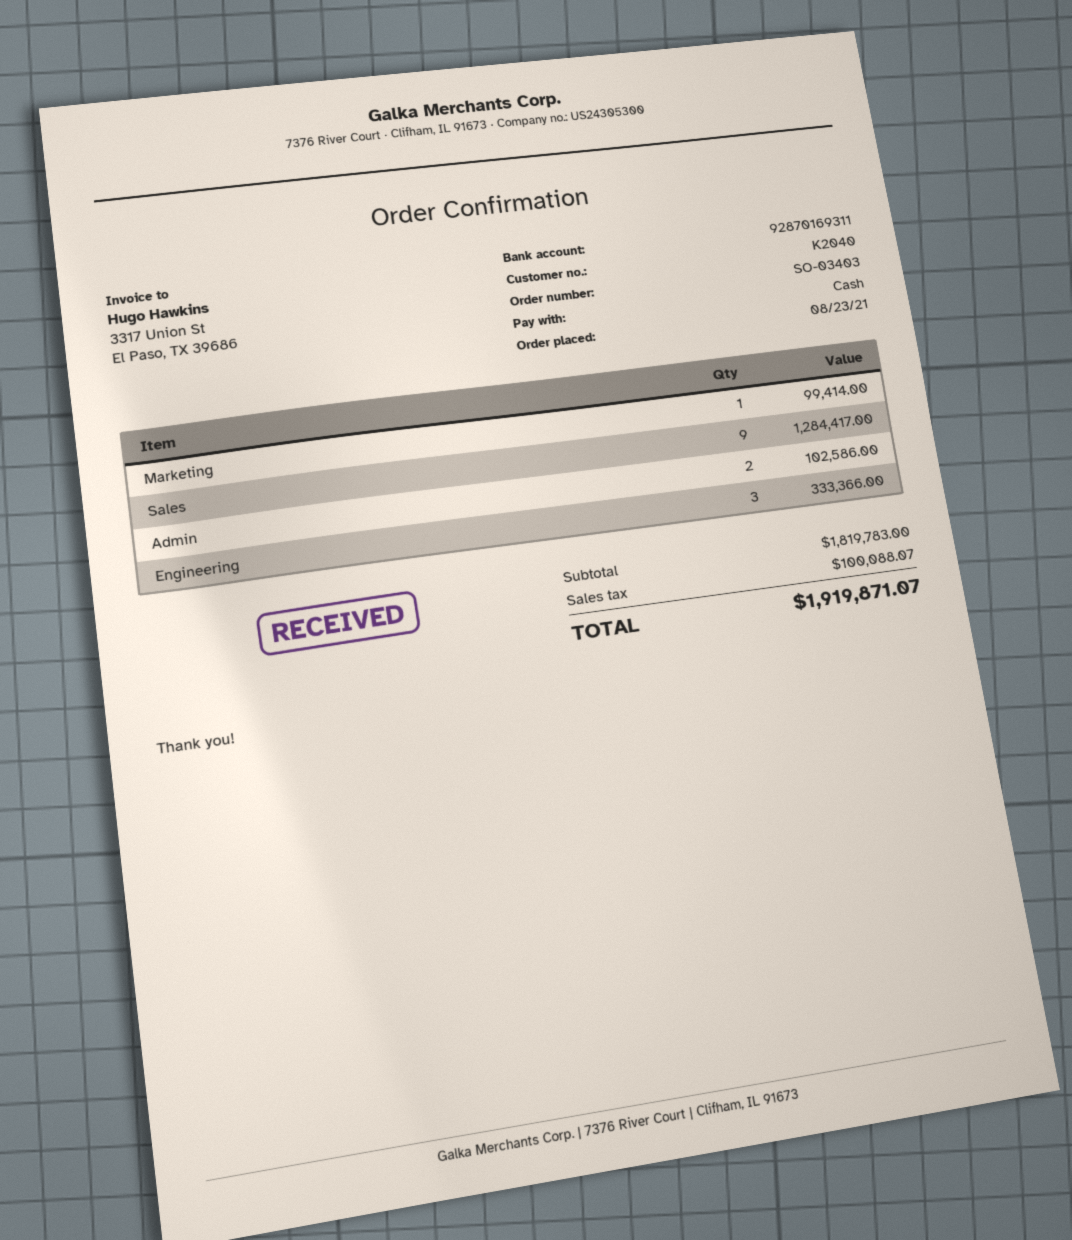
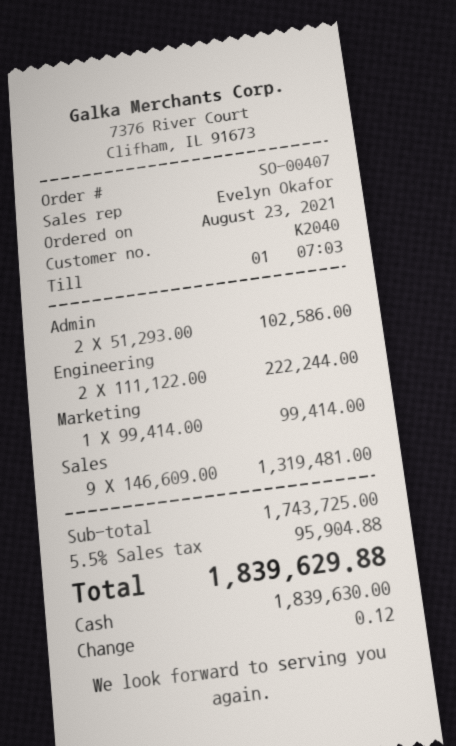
order number: SO-03403 -> SO-00407
Sales: 9 for 1284417.00 -> 9 for 1319481.00
Engineering: 3 for 333366.00 -> 2 for 222244.00
subtotal: 1819783.00 -> 1743725.00
tax: 100088.07 -> 95904.88
total: 1919871.07 -> 1839629.88

